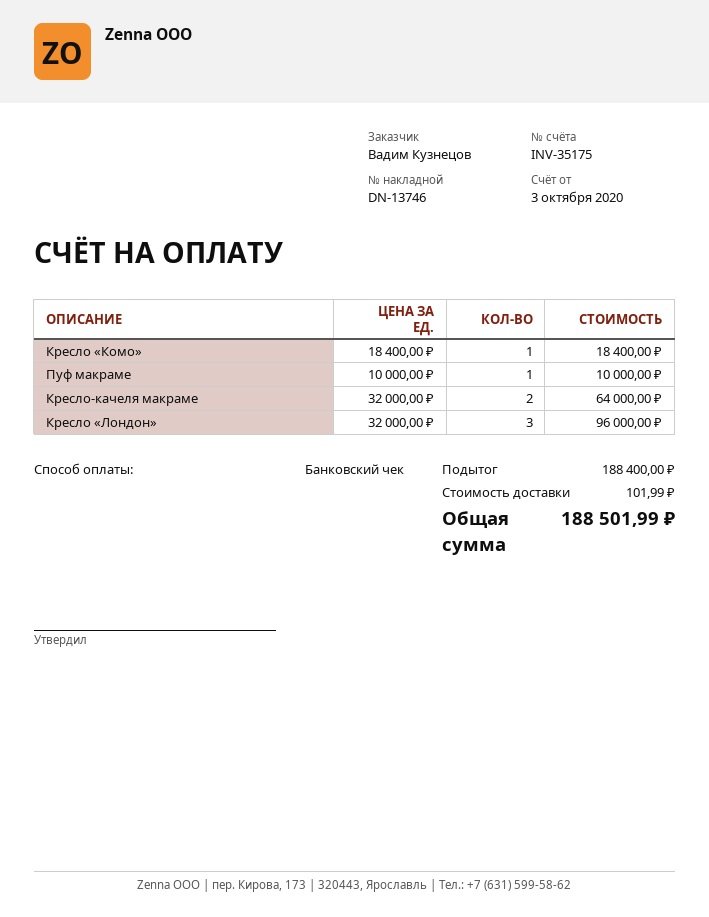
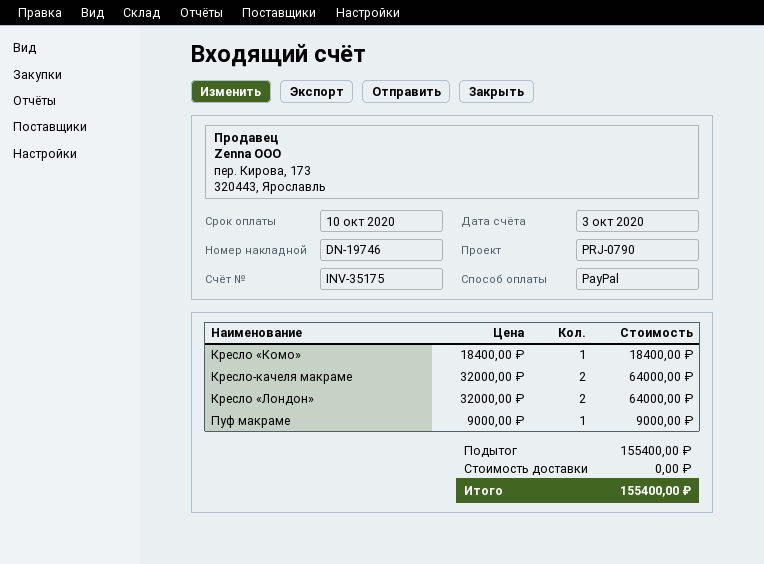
delivery note number: DN-13746 -> DN-19746
payment method: cheque -> PayPal
Пуф макраме: 1 x 10000.00 = 10000.00 -> 1 x 9000.00 = 9000.00
Кресло «Лондон»: 3 x 32000.00 = 96000.00 -> 2 x 32000.00 = 64000.00
subtotal: 188400.00 -> 155400.00
shipping: 101.99 -> 0.00
total: 188501.99 -> 155400.00

